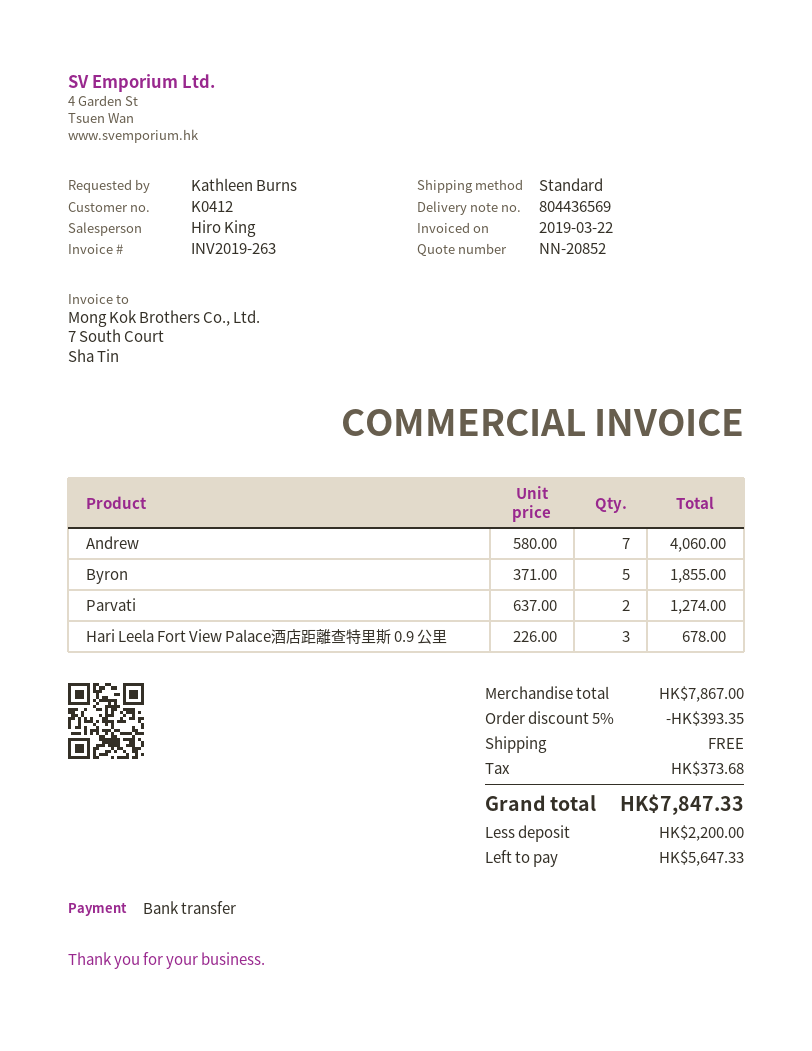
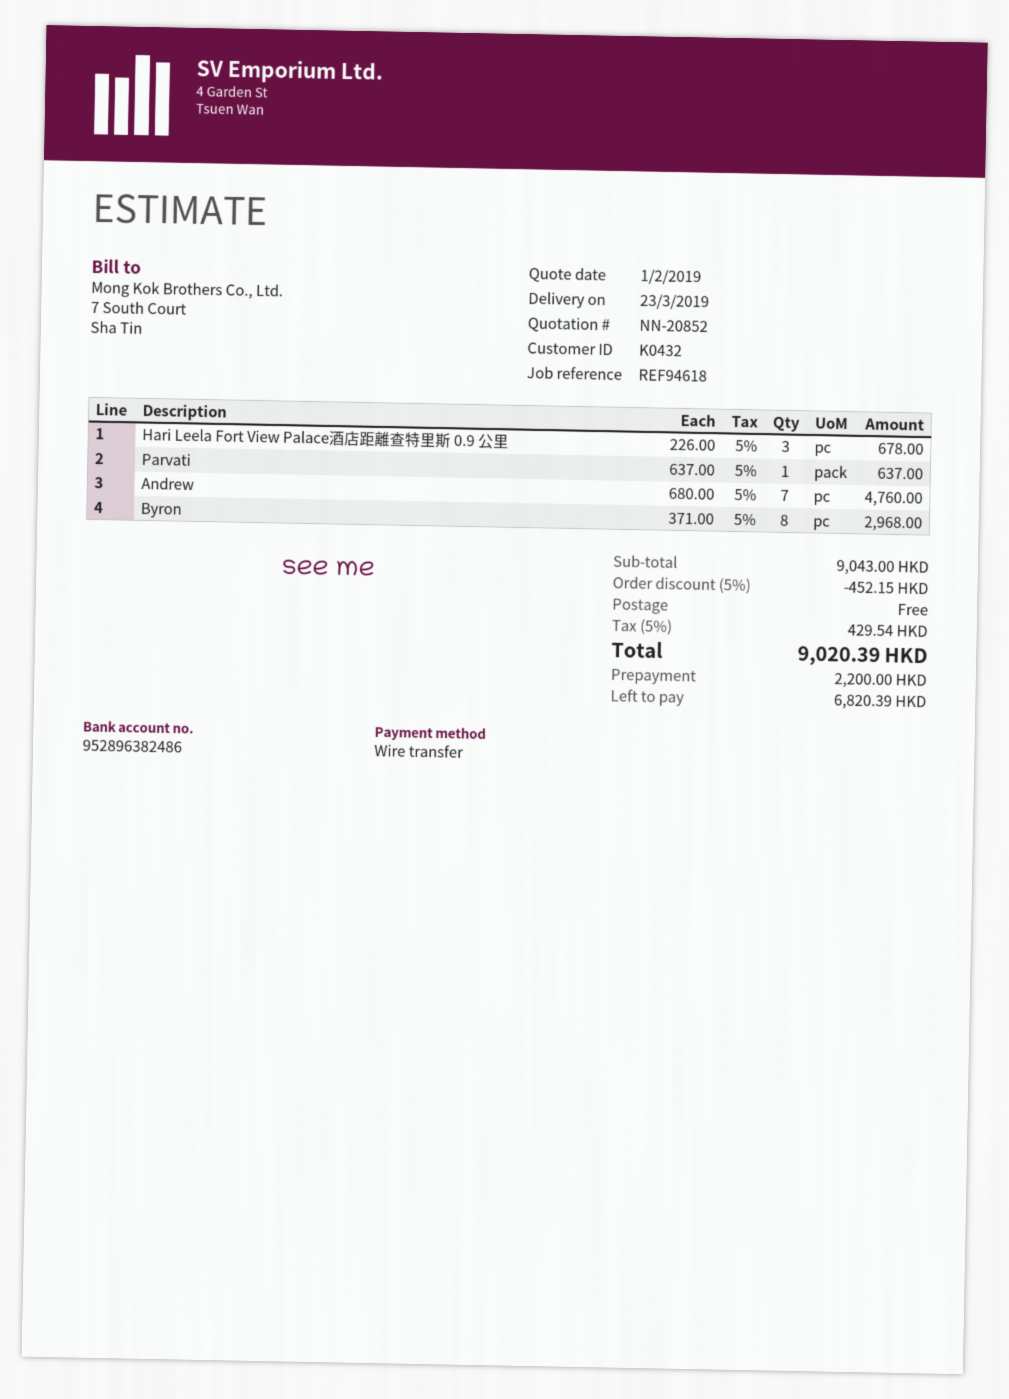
customer number: K0412 -> K0432
Andrew: 7 x 580.00 = 4060.00 -> 7 x 680.00 = 4760.00
Byron: 5 x 371.00 = 1855.00 -> 8 x 371.00 = 2968.00
Parvati: 2 x 637.00 = 1274.00 -> 1 x 637.00 = 637.00
subtotal: 7867.00 -> 9043.00
discount: 5% = 393.35 -> 5% = 452.15
tax: 373.68 -> 429.54
total: 7847.33 -> 9020.39
balance: 5647.33 -> 6820.39

